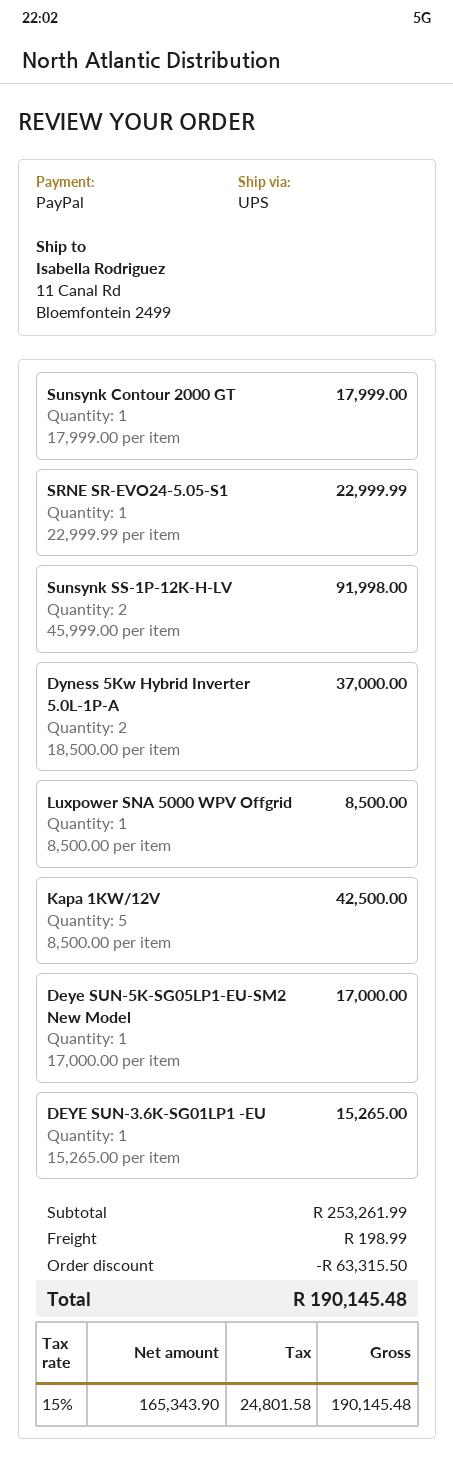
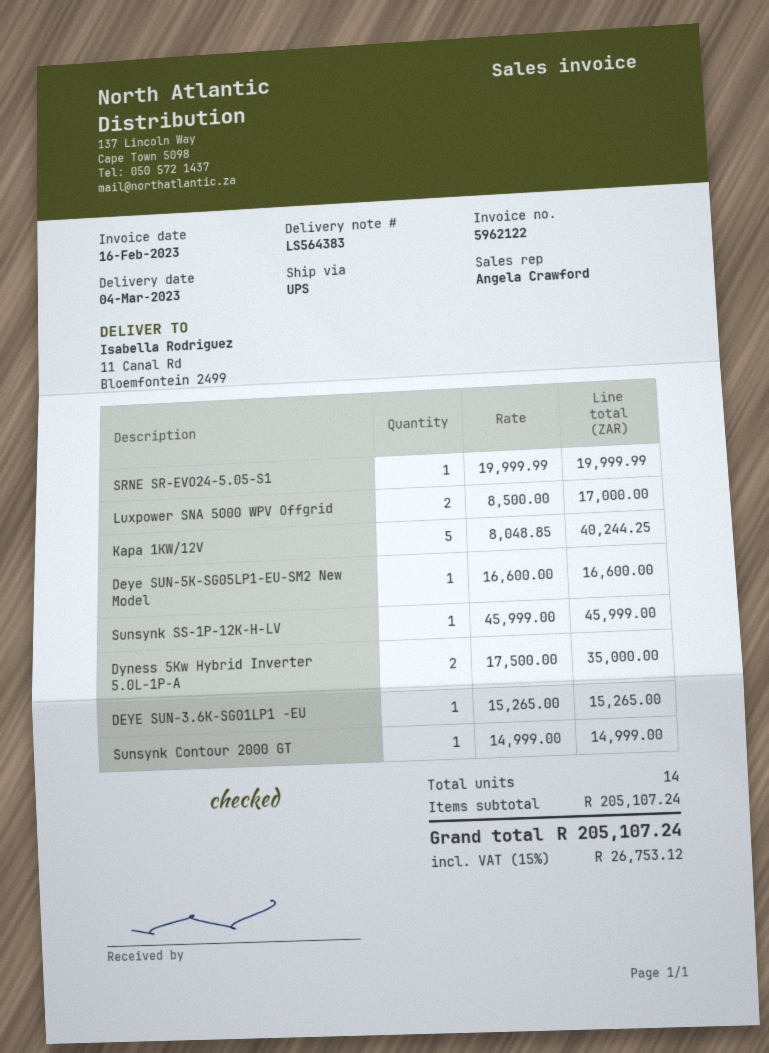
Sunsynk Contour 2000 GT: 1 x 17999.00 = 17999.00 -> 1 x 14999.00 = 14999.00
SRNE SR-EVO24-5.05-S1: 1 x 22999.99 = 22999.99 -> 1 x 19999.99 = 19999.99
Sunsynk SS-1P-12K-H-LV: 2 x 45999.00 = 91998.00 -> 1 x 45999.00 = 45999.00
Dyness 5Kw Hybrid Inverter 5.0L-1P-A: 2 x 18500.00 = 37000.00 -> 2 x 17500.00 = 35000.00
Luxpower SNA 5000 WPV Offgrid: 1 x 8500.00 = 8500.00 -> 2 x 8500.00 = 17000.00
Kapa 1KW/12V: 5 x 8500.00 = 42500.00 -> 5 x 8048.85 = 40244.25
Deye SUN-5K-SG05LP1-EU-SM2 New Model: 1 x 17000.00 = 17000.00 -> 1 x 16600.00 = 16600.00
subtotal: 253261.99 -> 205107.24
discount: 63315.50 -> none
shipping: 198.99 -> none
tax: 15% = 24801.58 -> 15% = 26753.12
total: 190145.48 -> 205107.24

